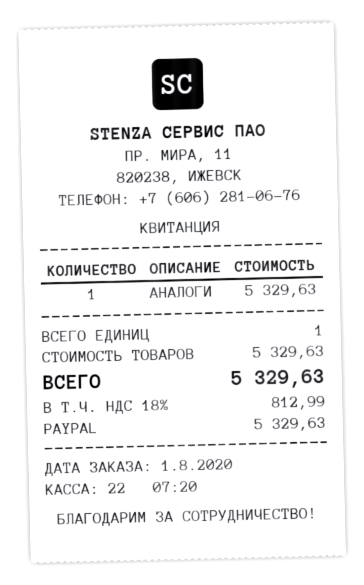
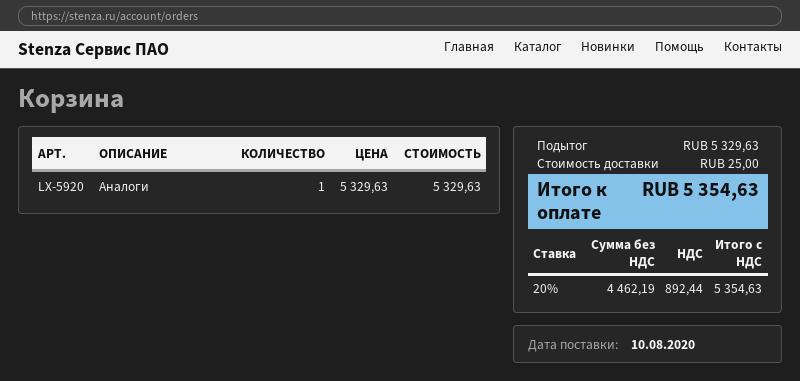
shipping: none -> 25.00
tax: 18% = 812.99 -> 20% = 892.44
total: 5329.63 -> 5354.63

